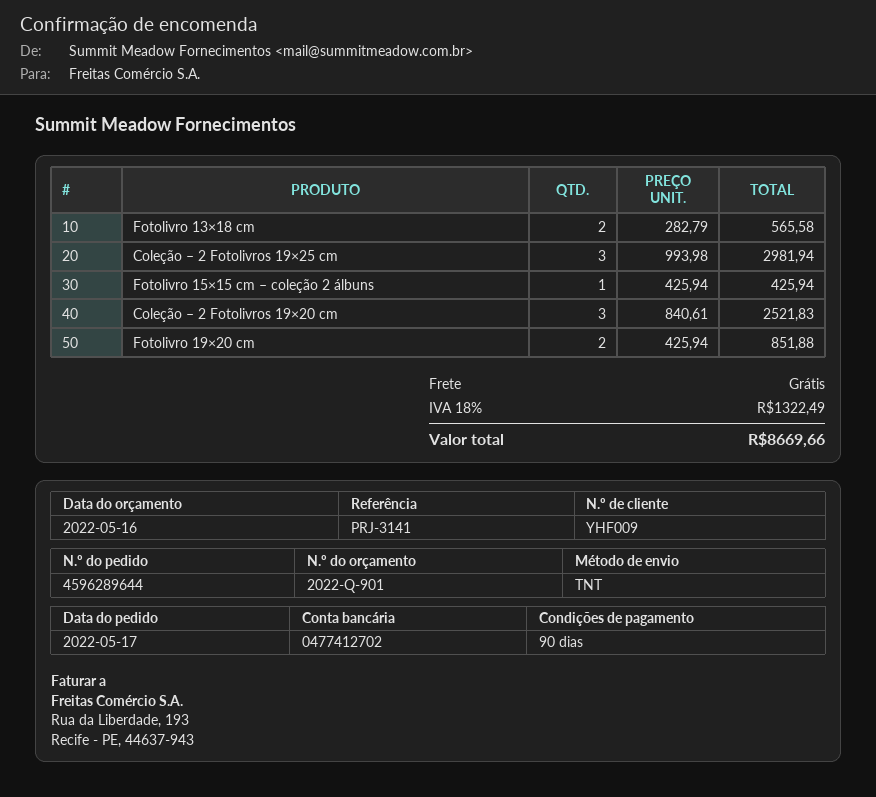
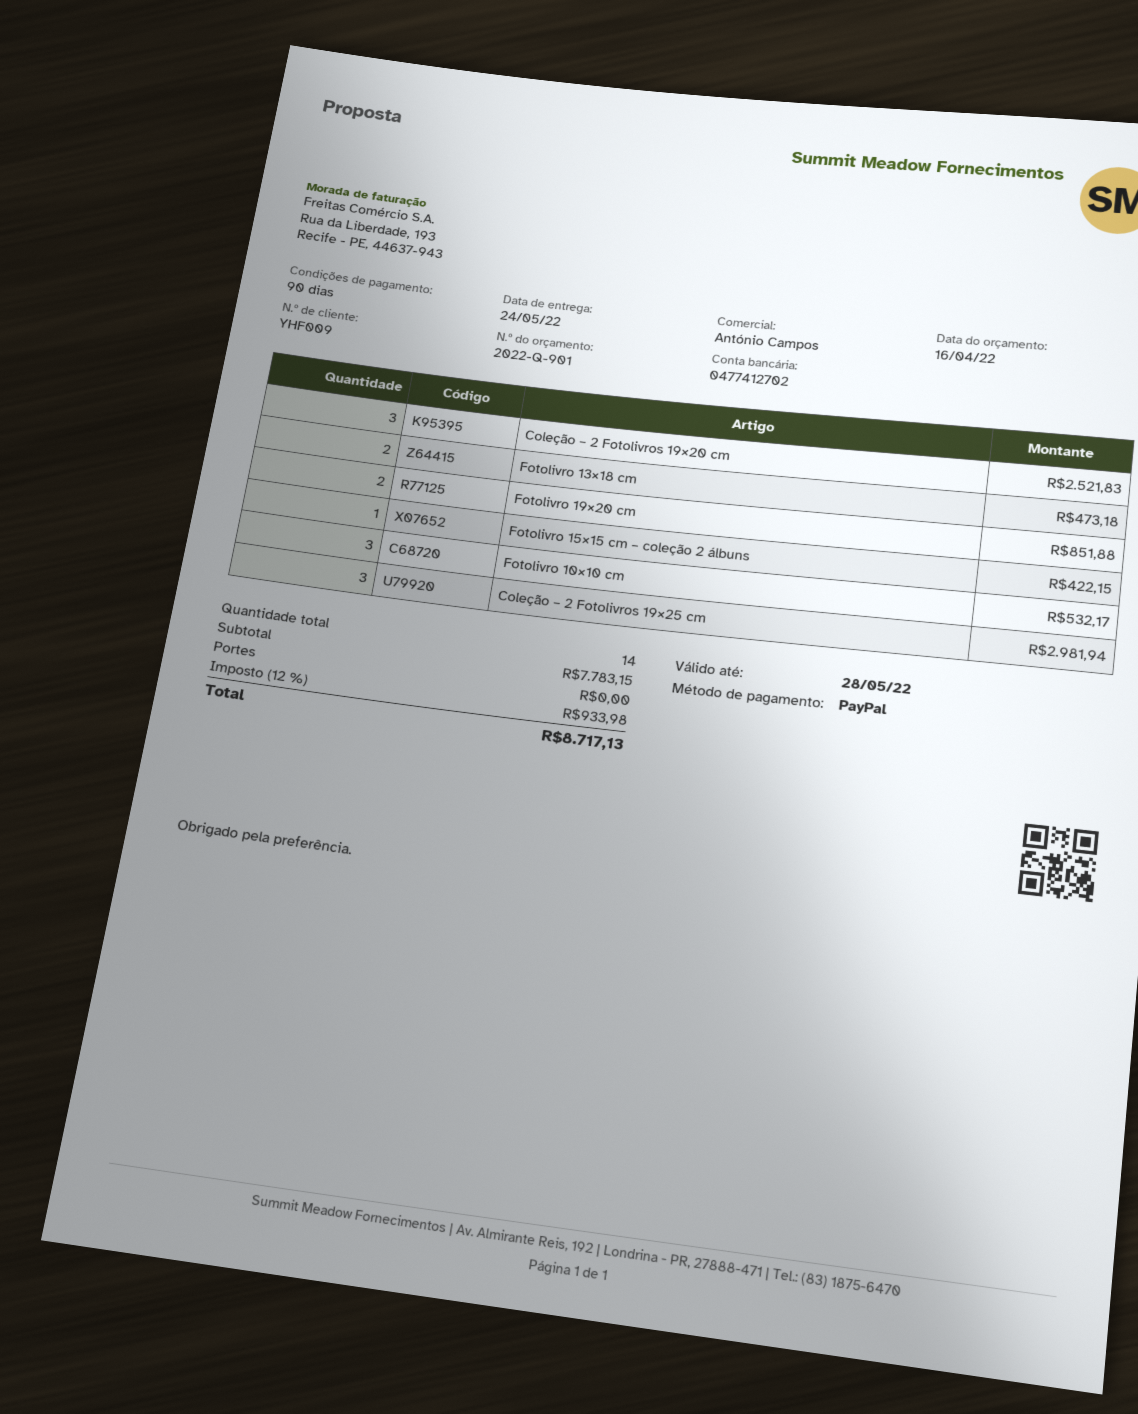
quote date: 2022-05-16 -> 2022-04-16
Fotolivro 13×18 cm: 2 for 565.58 -> 2 for 473.18
Fotolivro 15×15 cm – coleção 2 álbuns: 1 for 425.94 -> 1 for 422.15
Fotolivro 10×10 cm: none -> 3 for 532.17
tax: 18% = 1322.49 -> 12% = 933.98
total: 8669.66 -> 8717.13

